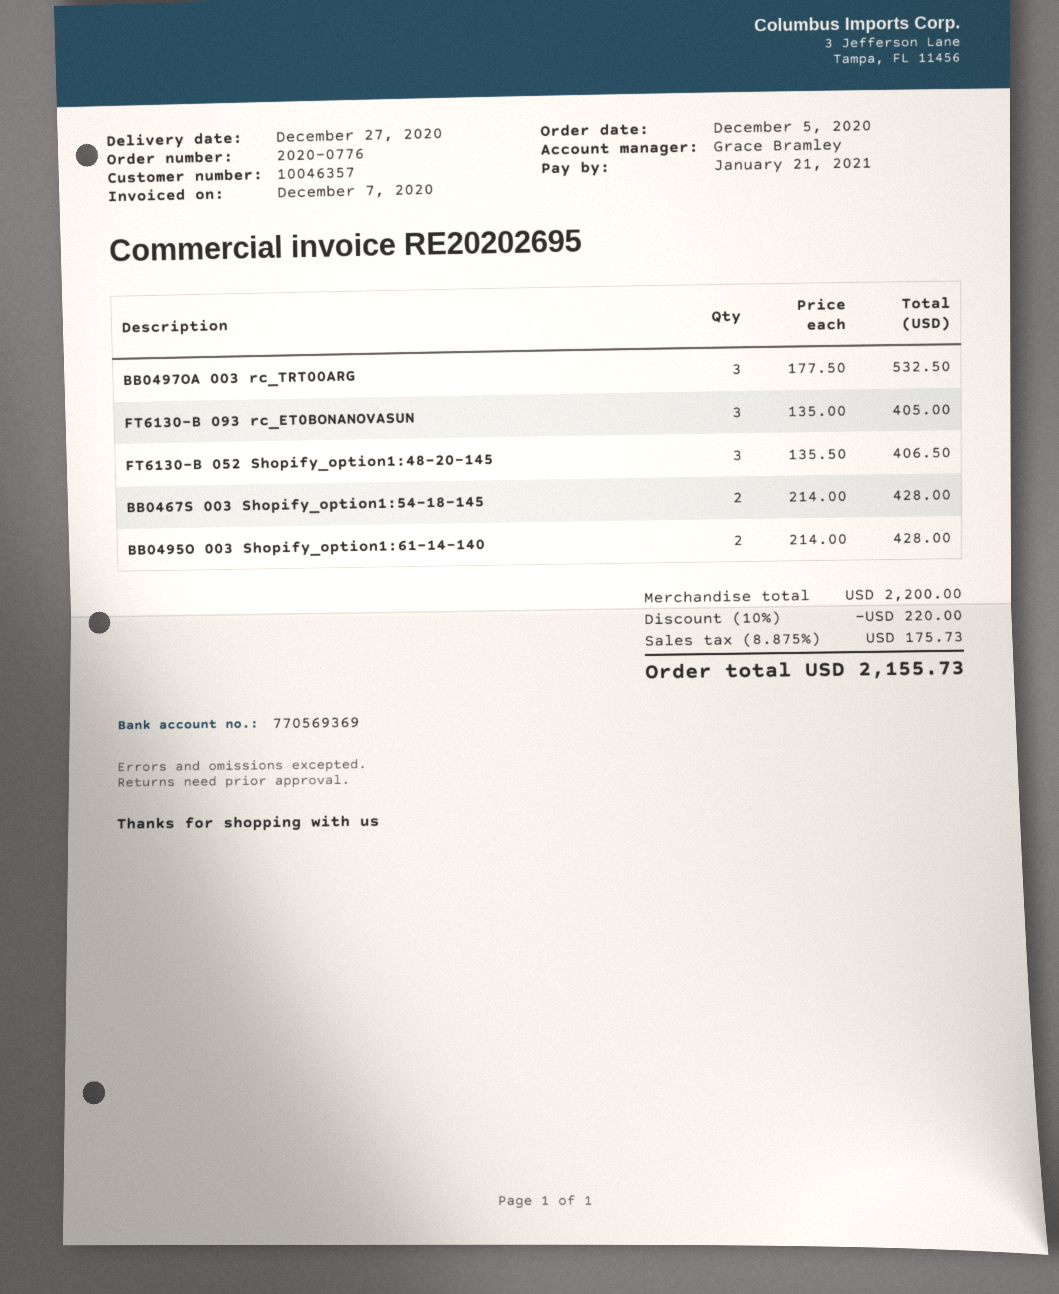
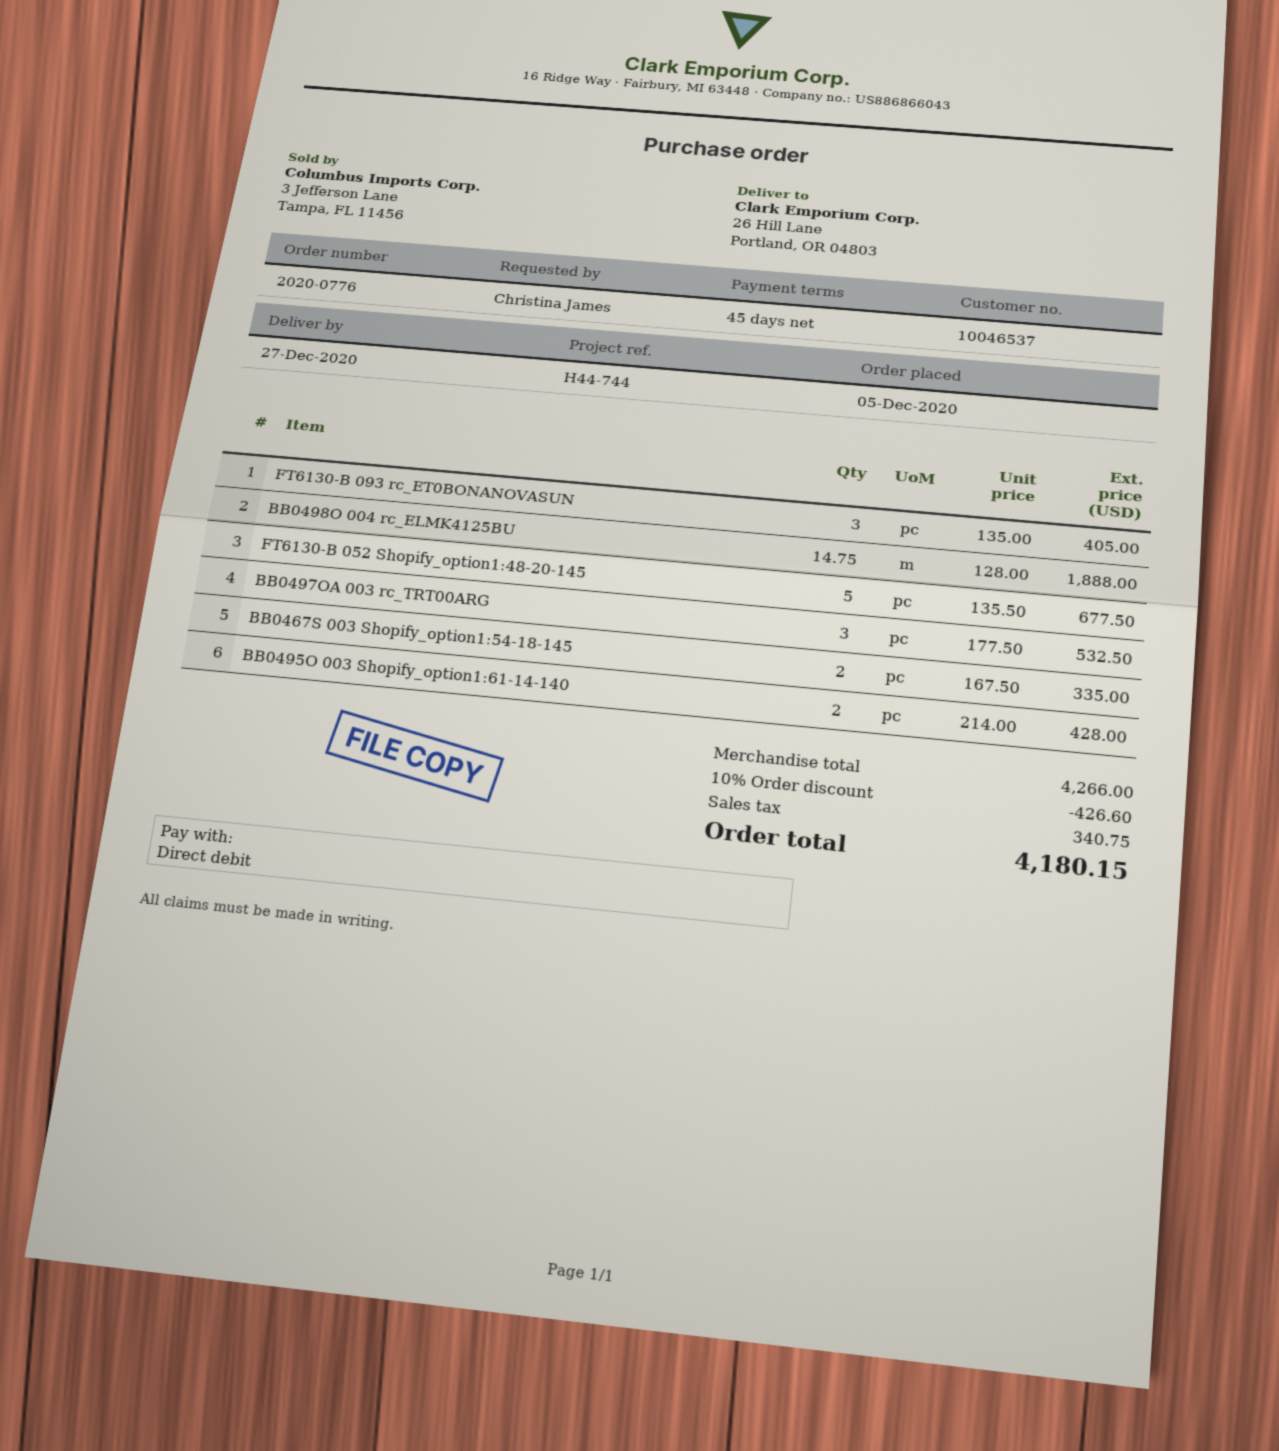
customer number: 10046357 -> 10046537
FT6130-B 052 Shopify_option1:48-20-145: 3 x 135.50 = 406.50 -> 5 x 135.50 = 677.50
BB0467S 003 Shopify_option1:54-18-145: 2 x 214.00 = 428.00 -> 2 x 167.50 = 335.00
BB0498O 004 rc_ELMK4125BU: none -> 14.75 x 128.00 = 1888.00
subtotal: 2200.00 -> 4266.00
discount: 10% = 220.00 -> 10% = 426.60
tax: 175.73 -> 340.75
total: 2155.73 -> 4180.15

